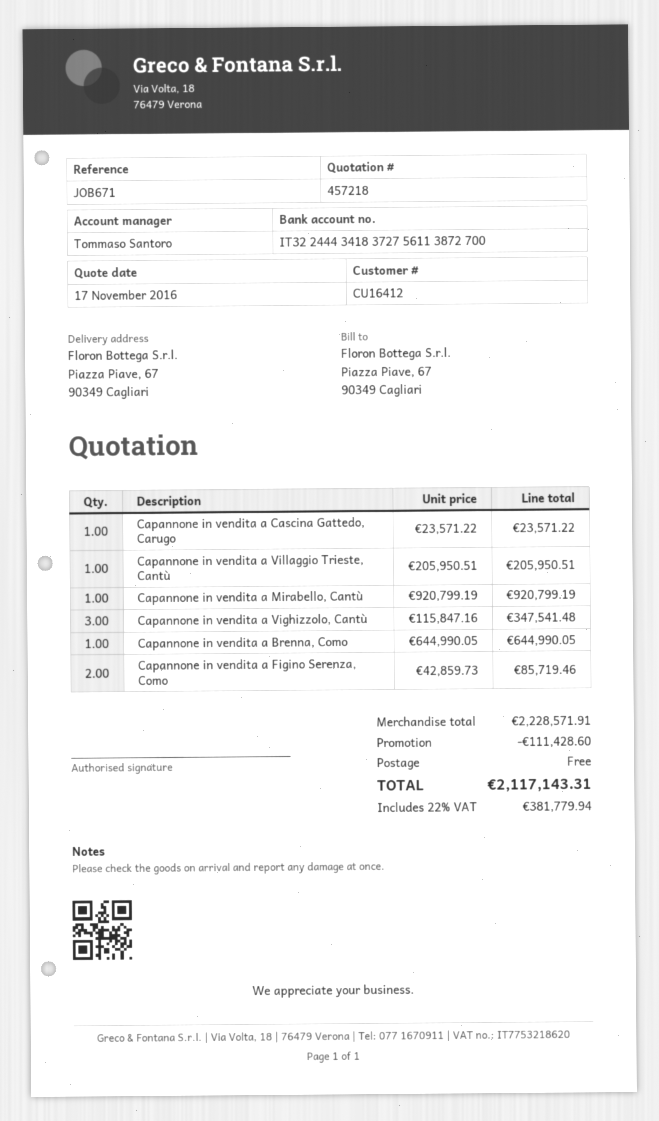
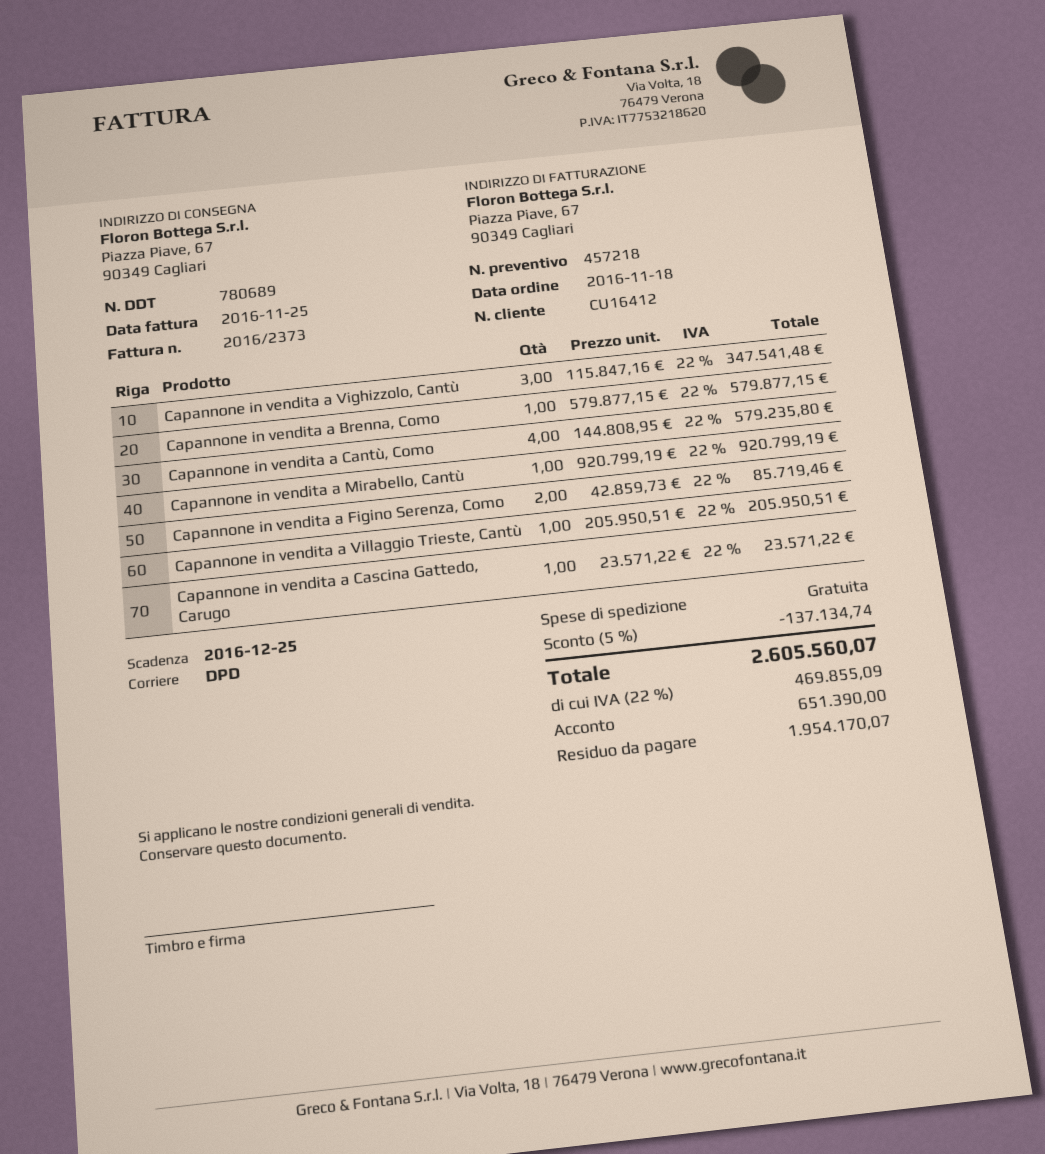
Capannone in vendita a Brenna, Como: 1 x 644990.05 = 644990.05 -> 1 x 579877.15 = 579877.15
Capannone in vendita a Cantù, Como: none -> 4 x 144808.95 = 579235.80
discount: 111428.60 -> 137134.74
tax: 22% = 381779.94 -> 22% = 469855.09
total: 2117143.31 -> 2605560.07

